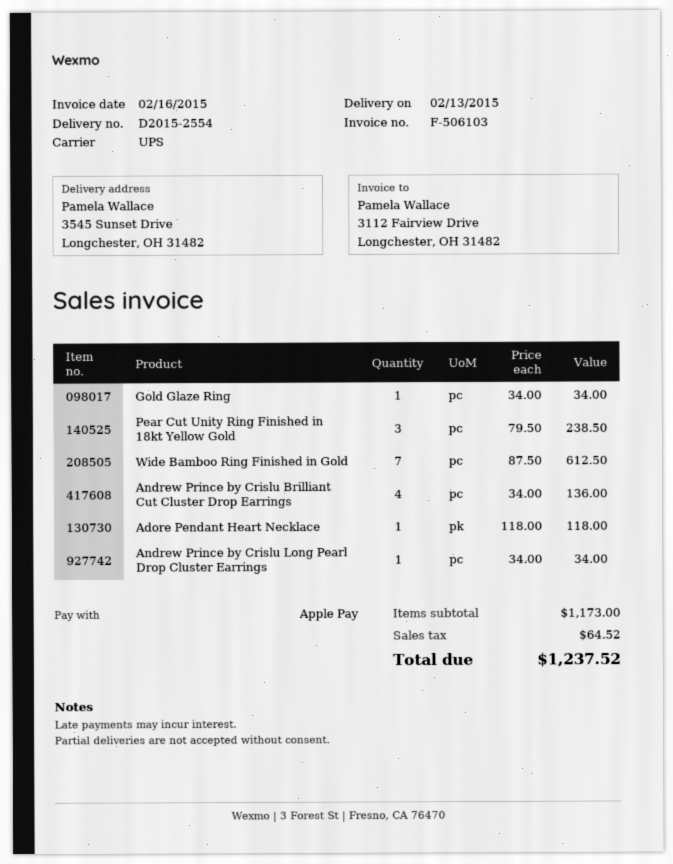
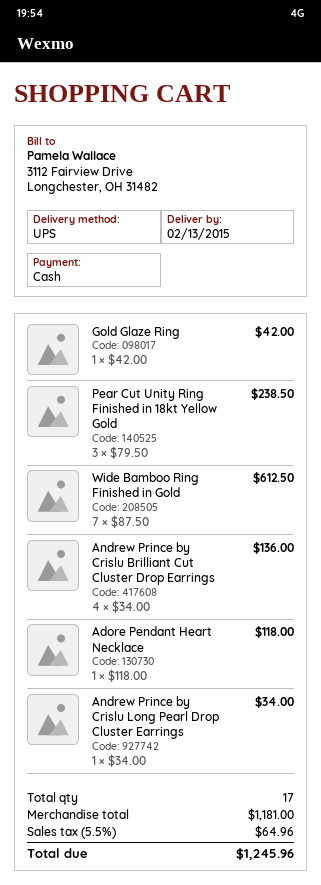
payment method: Apple Pay -> cash
Gold Glaze Ring: 1 x 34.00 = 34.00 -> 1 x 42.00 = 42.00
subtotal: 1173.00 -> 1181.00
tax: 64.52 -> 64.96
total: 1237.52 -> 1245.96

